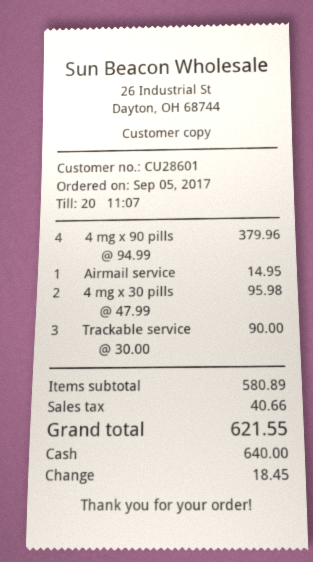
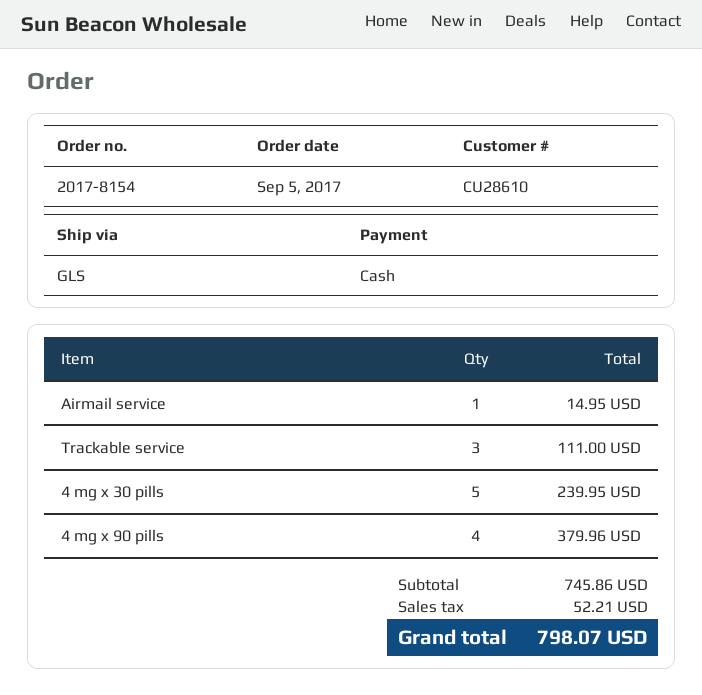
customer number: CU28601 -> CU28610
4 mg x 30 pills: 2 for 95.98 -> 5 for 239.95
Trackable service: 3 for 90.00 -> 3 for 111.00
subtotal: 580.89 -> 745.86
tax: 40.66 -> 52.21
total: 621.55 -> 798.07

